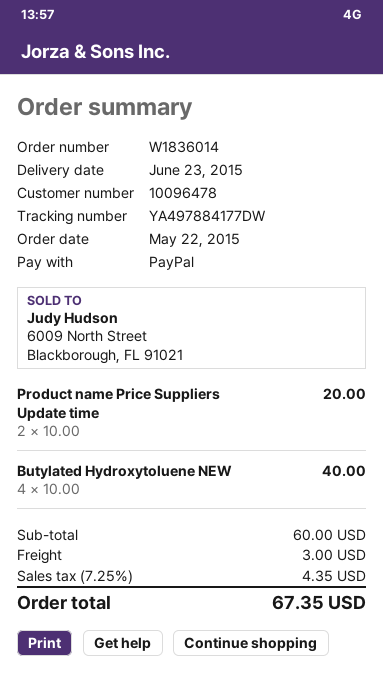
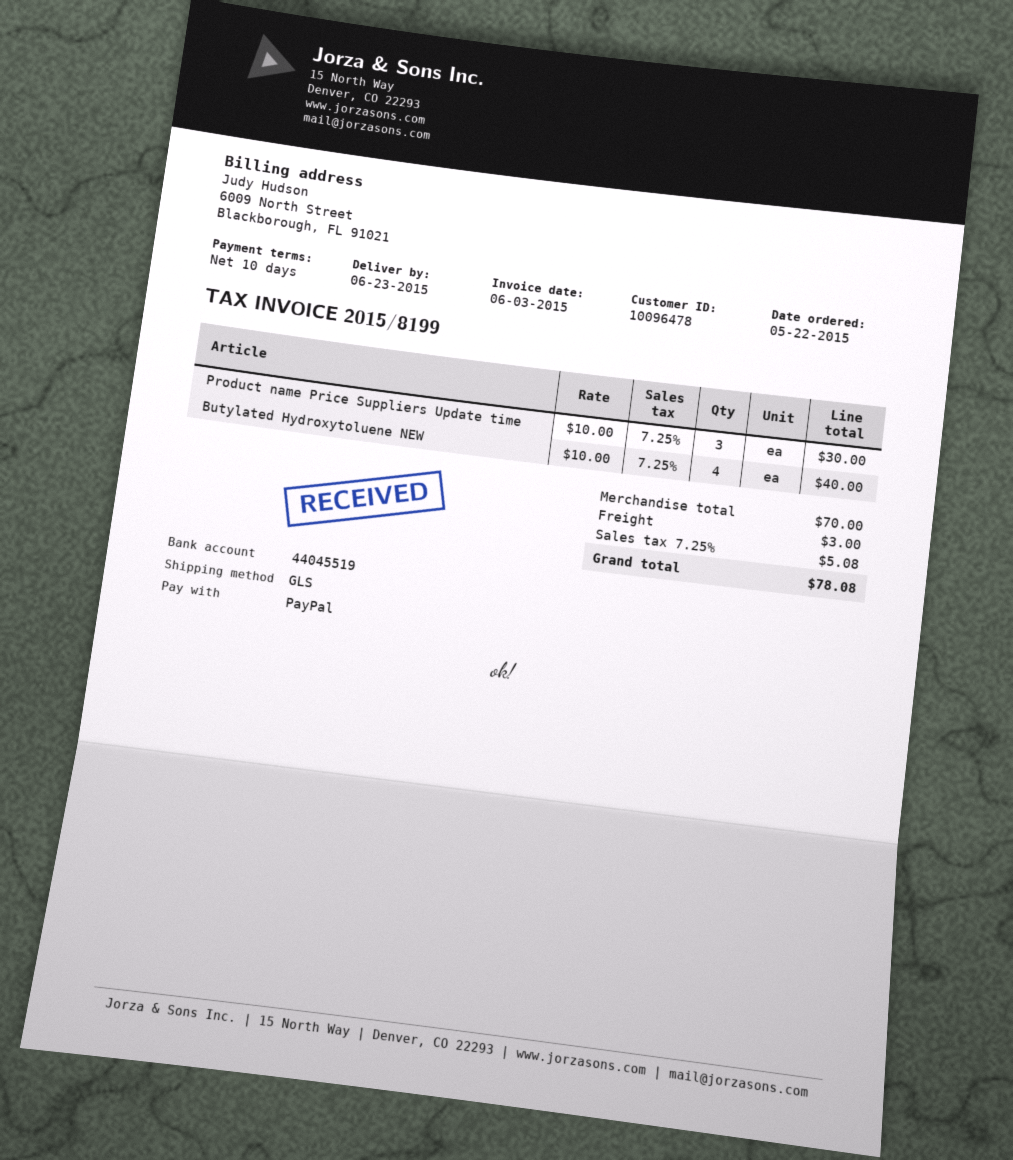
Product name Price Suppliers Update time: 2 x 10.00 = 20.00 -> 3 x 10.00 = 30.00
subtotal: 60.00 -> 70.00
tax: 7.25% = 4.35 -> 7.25% = 5.08
total: 67.35 -> 78.08

